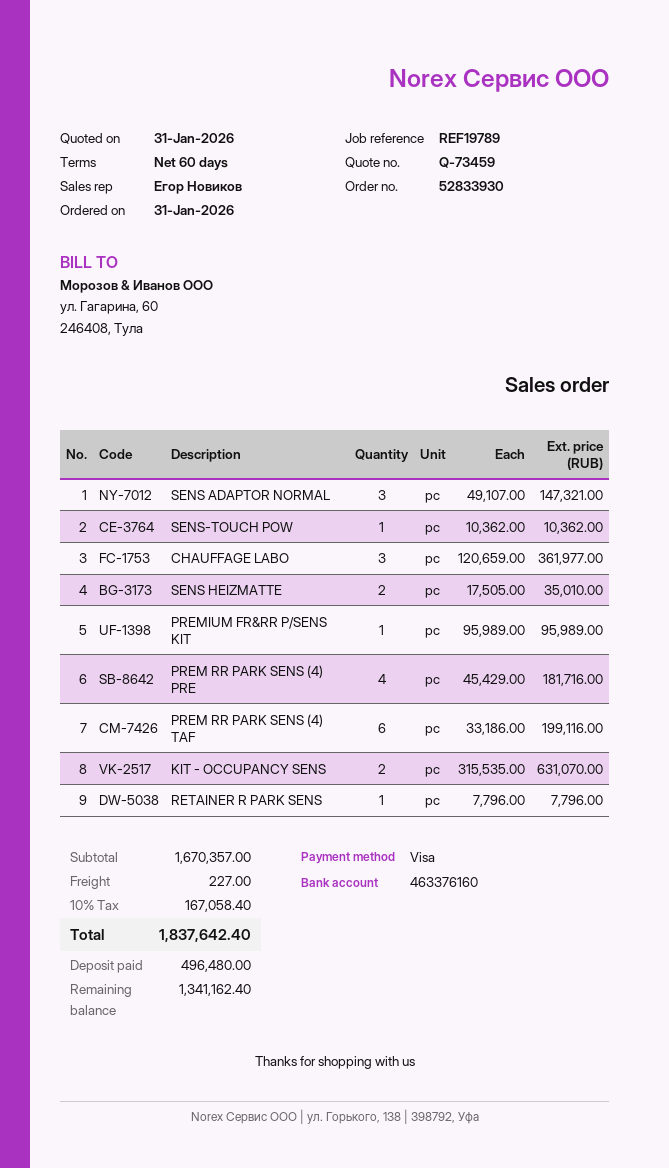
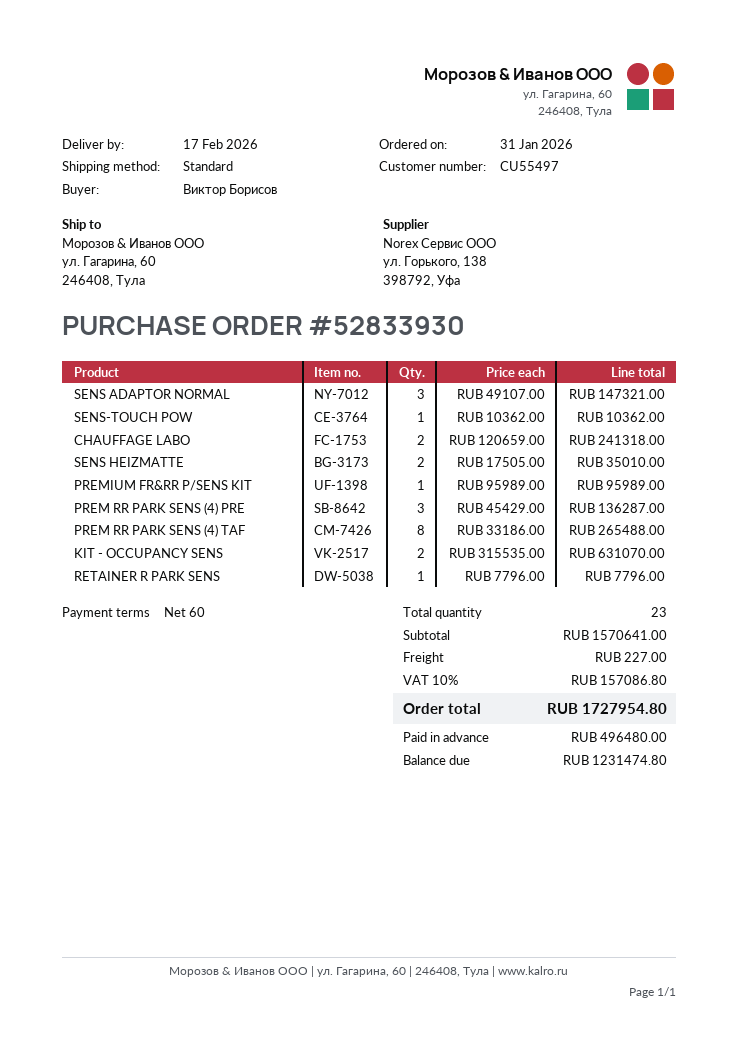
CHAUFFAGE LABO: 3 x 120659.00 = 361977.00 -> 2 x 120659.00 = 241318.00
PREM RR PARK SENS (4) PRE: 4 x 45429.00 = 181716.00 -> 3 x 45429.00 = 136287.00
PREM RR PARK SENS (4) TAF: 6 x 33186.00 = 199116.00 -> 8 x 33186.00 = 265488.00
subtotal: 1670357.00 -> 1570641.00
tax: 10% = 167058.40 -> 10% = 157086.80
total: 1837642.40 -> 1727954.80
balance: 1341162.40 -> 1231474.80

